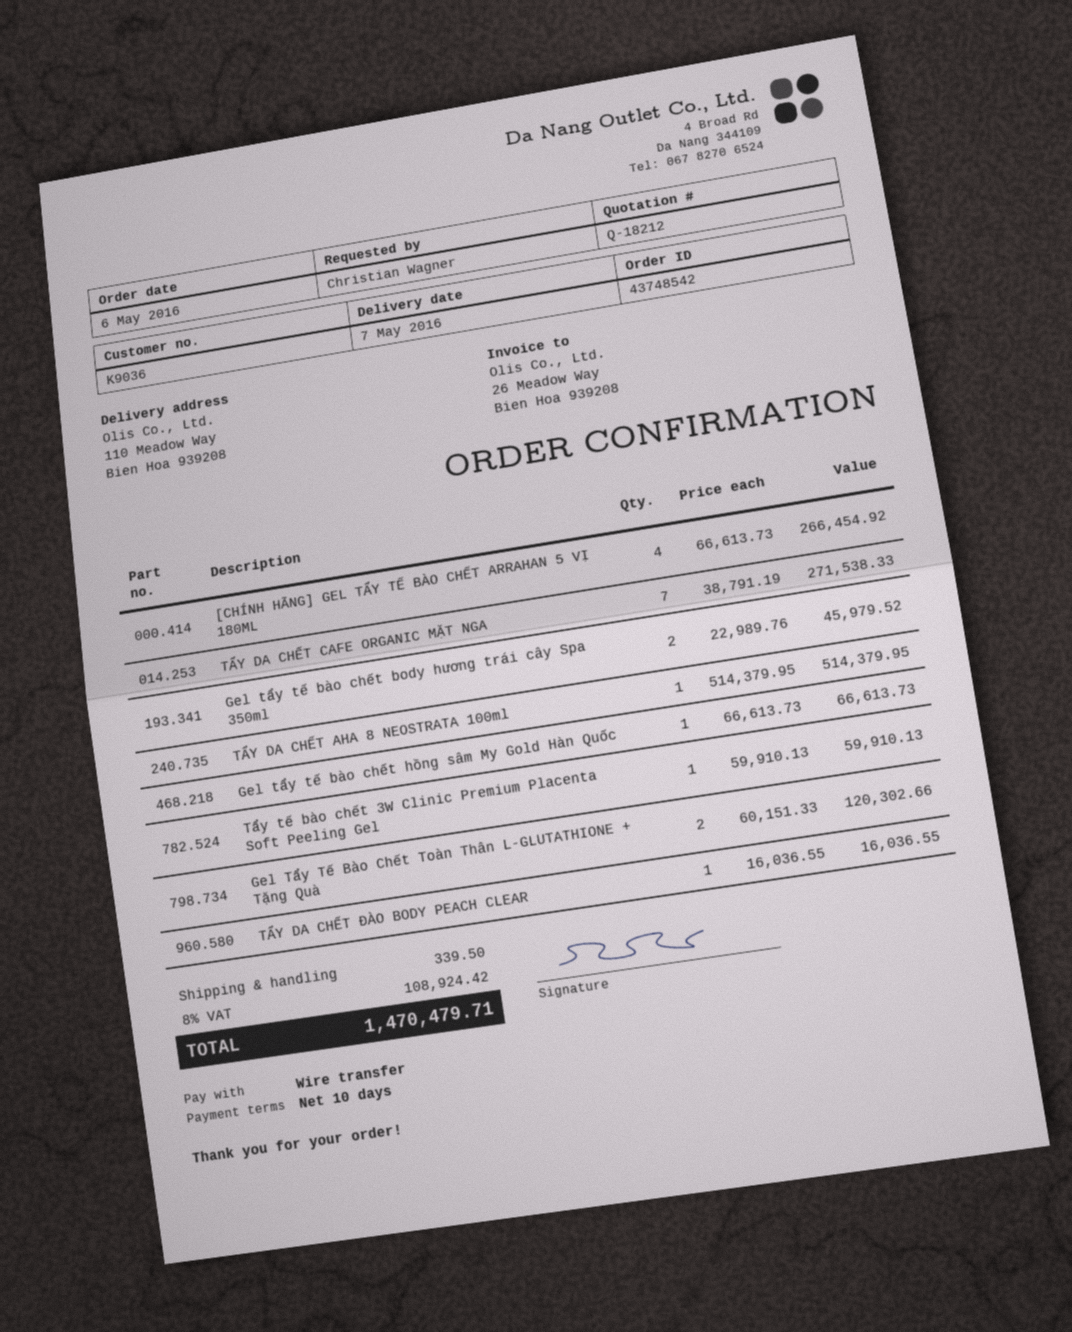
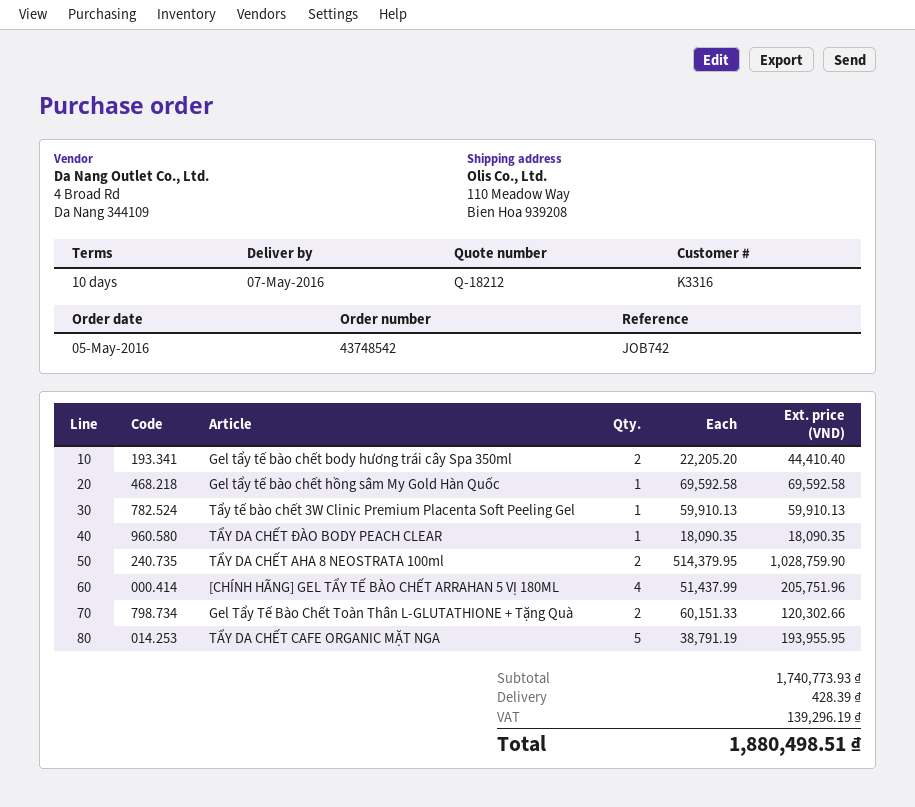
order date: 2016-05-06 -> 2016-05-05
customer number: K9036 -> K3316
[CHÍNH HÃNG] GEL TẨY TẾ BÀO CHẾT ARRAHAN 5 VỊ 180ML: 4 x 66613.73 = 266454.92 -> 4 x 51437.99 = 205751.96
TẨY DA CHẾT CAFE ORGANIC MẶT NGA: 7 x 38791.19 = 271538.33 -> 5 x 38791.19 = 193955.95
Gel tẩy tế bào chết body hương trái cây Spa 350ml: 2 x 22989.76 = 45979.52 -> 2 x 22205.20 = 44410.40
TẨY DA CHẾT AHA 8 NEOSTRATA 100ml: 1 x 514379.95 = 514379.95 -> 2 x 514379.95 = 1028759.90
Gel tẩy tế bào chết hồng sâm My Gold Hàn Quốc: 1 x 66613.73 = 66613.73 -> 1 x 69592.58 = 69592.58
TẨY DA CHẾT ĐÀO BODY PEACH CLEAR: 1 x 16036.55 = 16036.55 -> 1 x 18090.35 = 18090.35
shipping: 339.50 -> 428.39
tax: 108924.42 -> 139296.19
total: 1470479.71 -> 1880498.51

